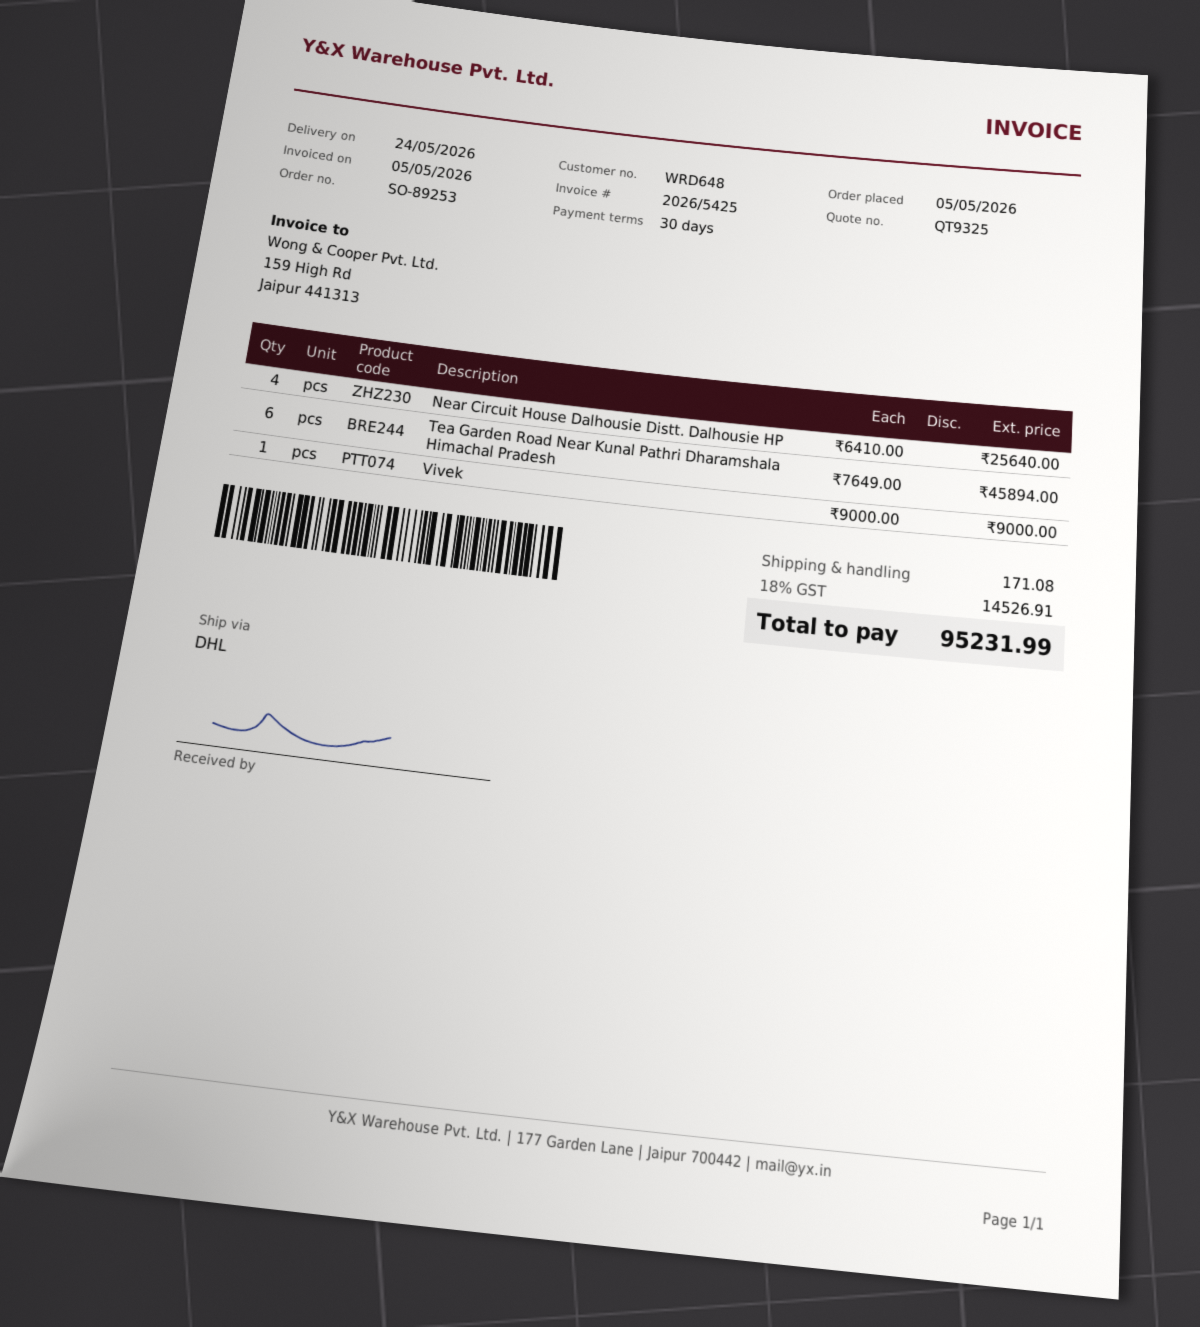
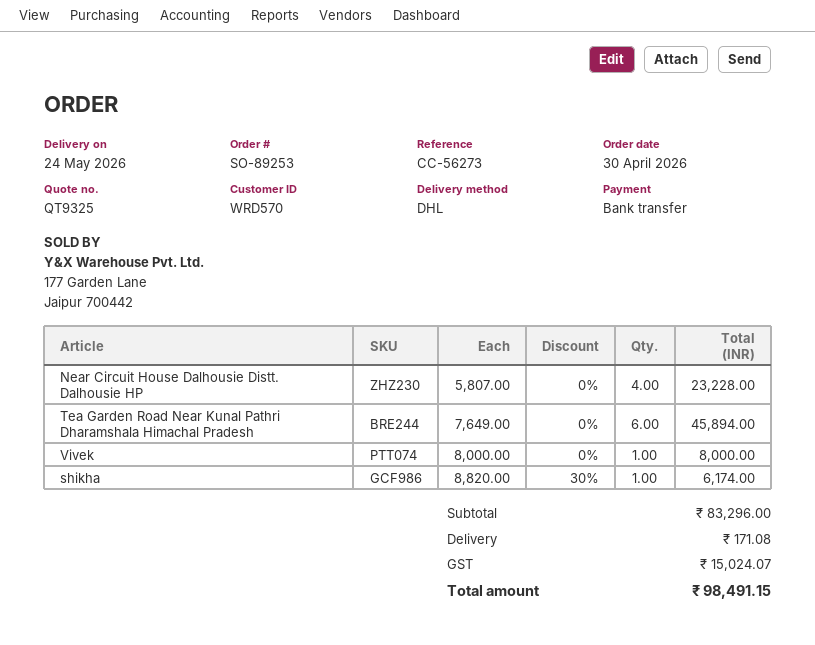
order date: 2026-05-05 -> 2026-04-30
customer number: WRD648 -> WRD570
Near Circuit House Dalhousie Distt. Dalhousie HP: 4 x 6410.00 = 25640.00 -> 4 x 5807.00 = 23228.00
Vivek: 1 x 9000.00 = 9000.00 -> 1 x 8000.00 = 8000.00
shikha: none -> 1 x 8820.00 - 30% = 6174.00
tax: 14526.91 -> 15024.07
total: 95231.99 -> 98491.15

